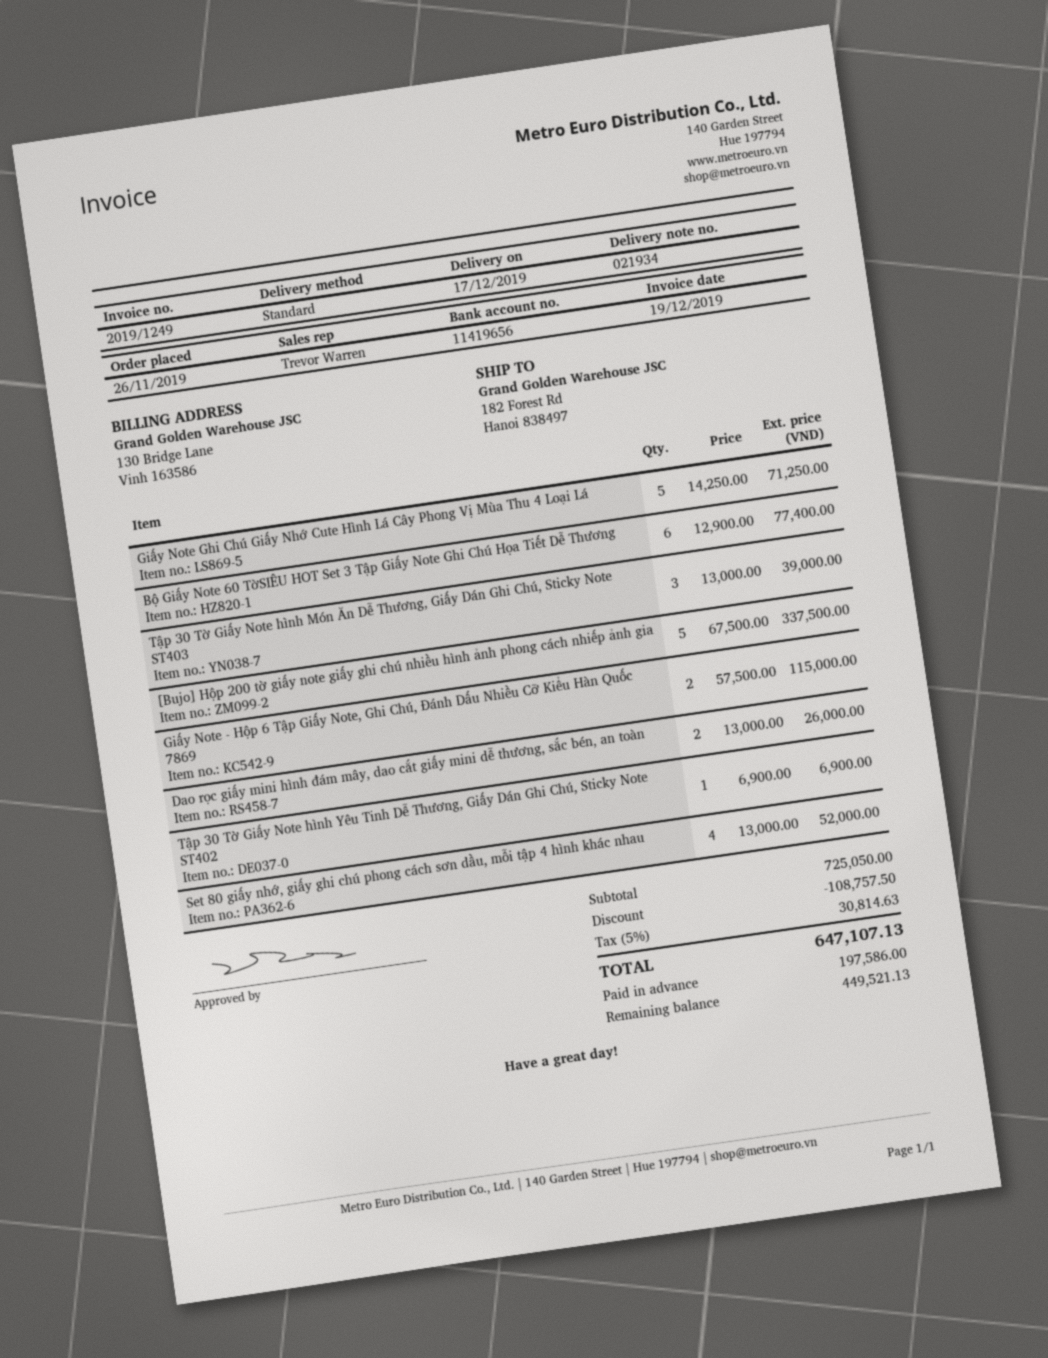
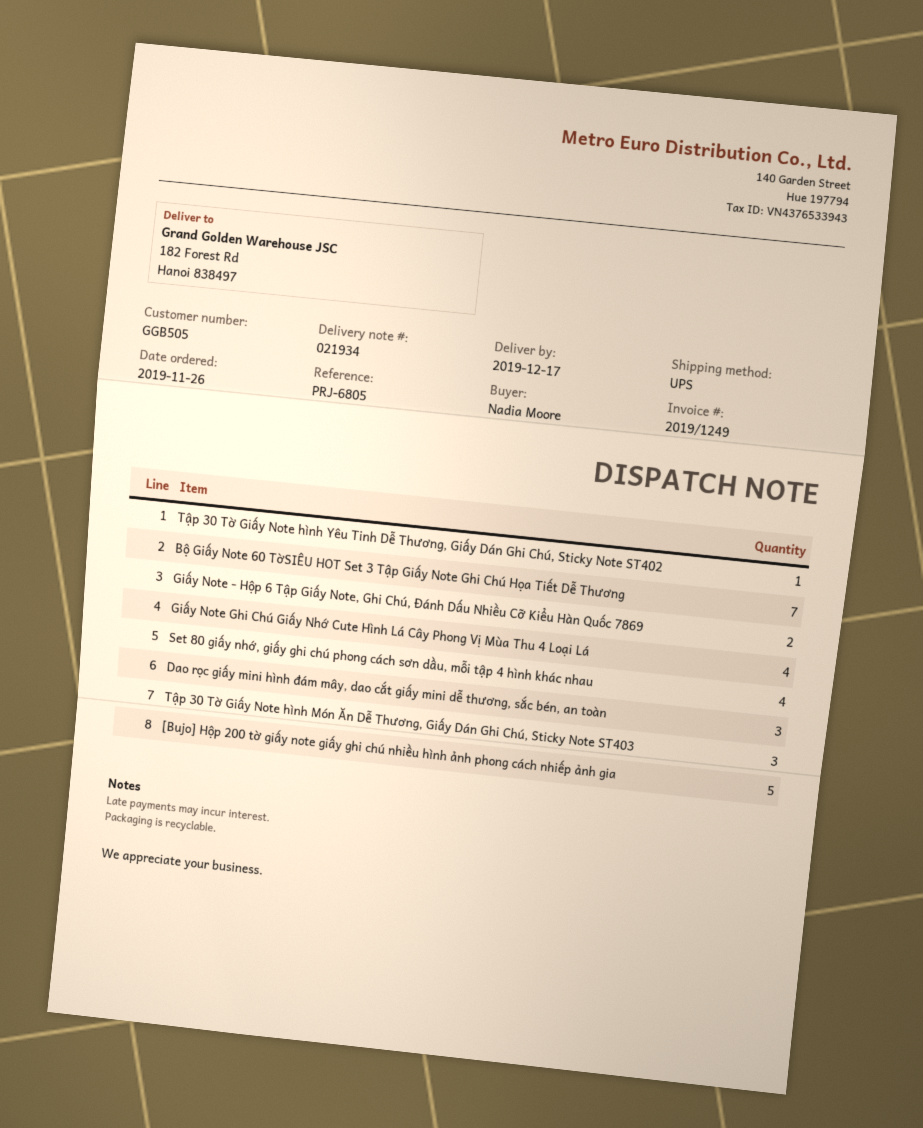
shipping method: standard -> UPS
Giấy Note Ghi Chú Giấy Nhớ Cute Hình Lá Cây Phong Vị Mùa Thu 4 Loại Lá: 5 -> 4
Bộ Giấy Note 60 TờSIÊU HOT Set 3 Tập Giấy Note Ghi Chú Họa Tiết Dễ Thương: 6 -> 7
Dao rọc giấy mini hình đám mây, dao cắt giấy mini dễ thương, sắc bén, an toàn: 2 -> 3

